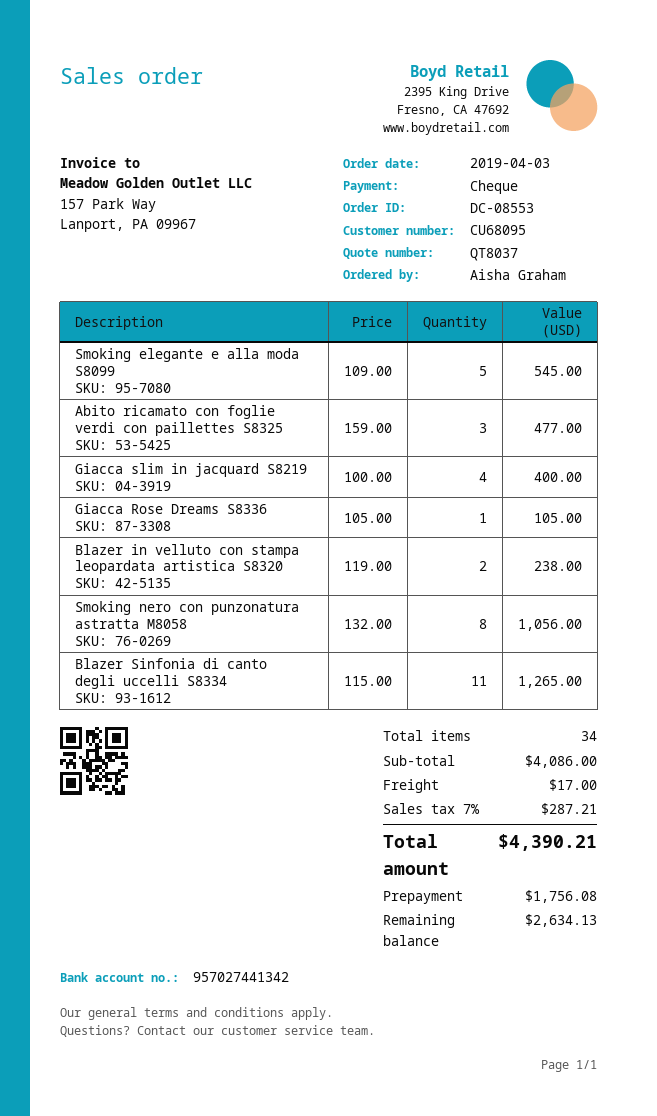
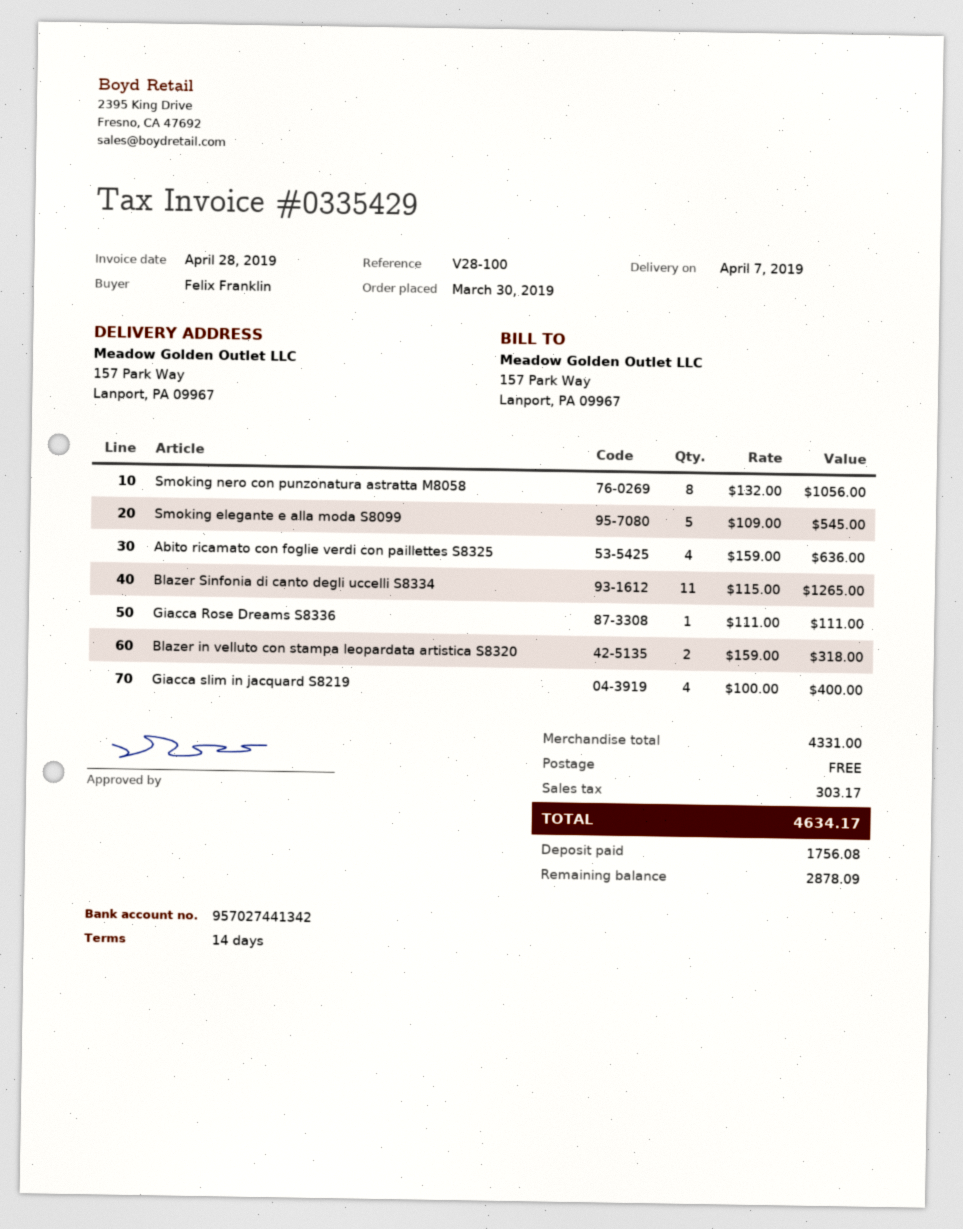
order date: 2019-04-03 -> 2019-03-30
ordered by: Aisha Graham -> Felix Franklin
Abito ricamato con foglie verdi con paillettes S8325: 3 x 159.00 = 477.00 -> 4 x 159.00 = 636.00
Giacca Rose Dreams S8336: 1 x 105.00 = 105.00 -> 1 x 111.00 = 111.00
Blazer in velluto con stampa leopardata artistica S8320: 2 x 119.00 = 238.00 -> 2 x 159.00 = 318.00
subtotal: 4086.00 -> 4331.00
shipping: 17.00 -> 0.00
tax: 287.21 -> 303.17
total: 4390.21 -> 4634.17
balance: 2634.13 -> 2878.09

